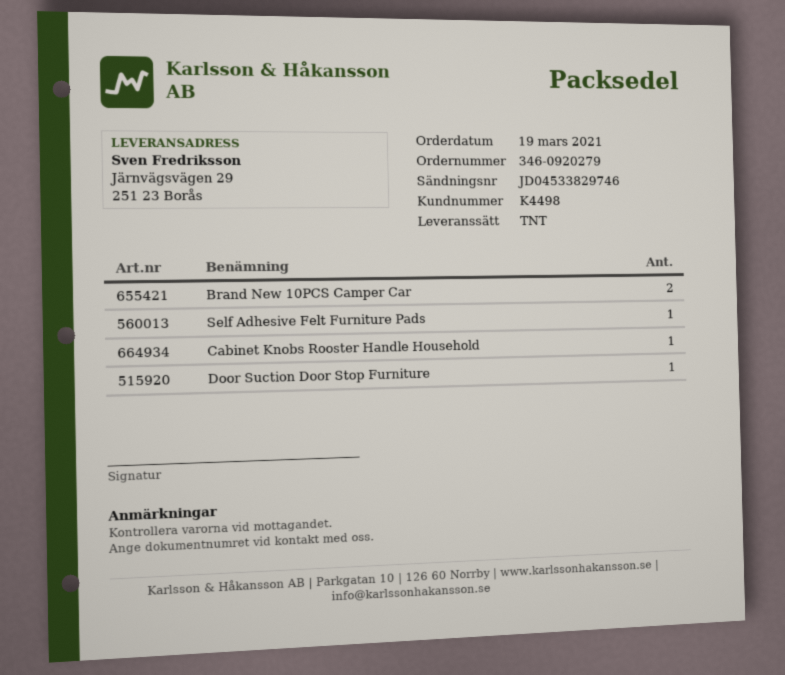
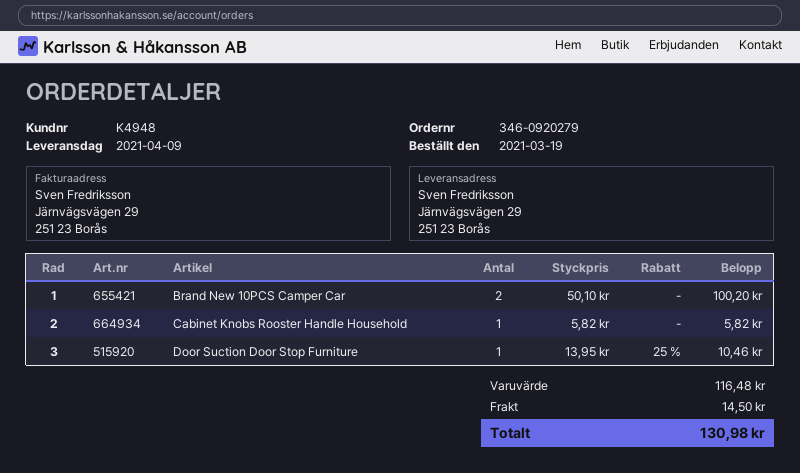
customer number: K4498 -> K4948
Self Adhesive Felt Furniture Pads: 1 -> none

